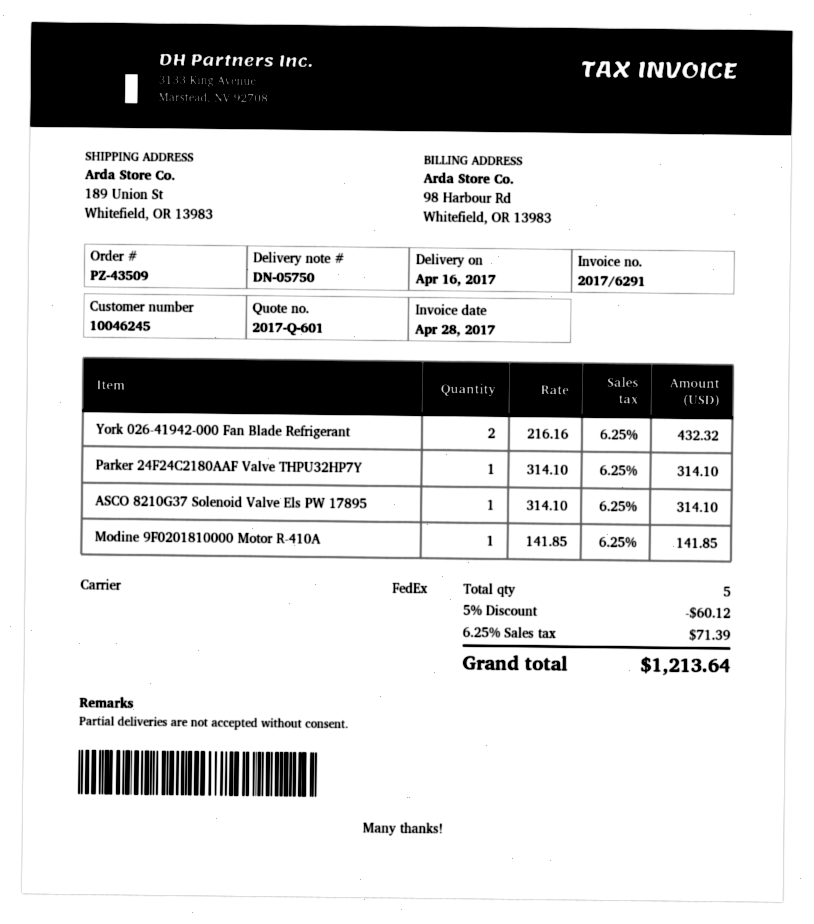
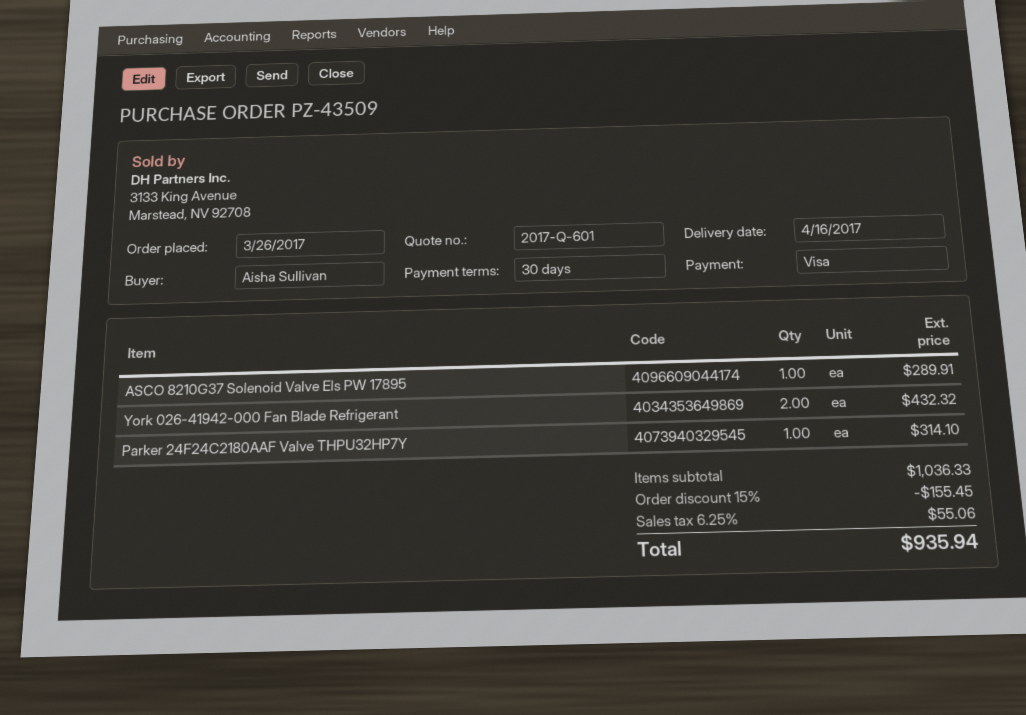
ASCO 8210G37 Solenoid Valve Els PW 17895: 1 for 314.10 -> 1 for 289.91
Modine 9F0201810000 Motor R-410A: 1 for 141.85 -> none
discount: 5% = 60.12 -> 15% = 155.45
tax: 6.25% = 71.39 -> 6.25% = 55.06
total: 1213.64 -> 935.94

